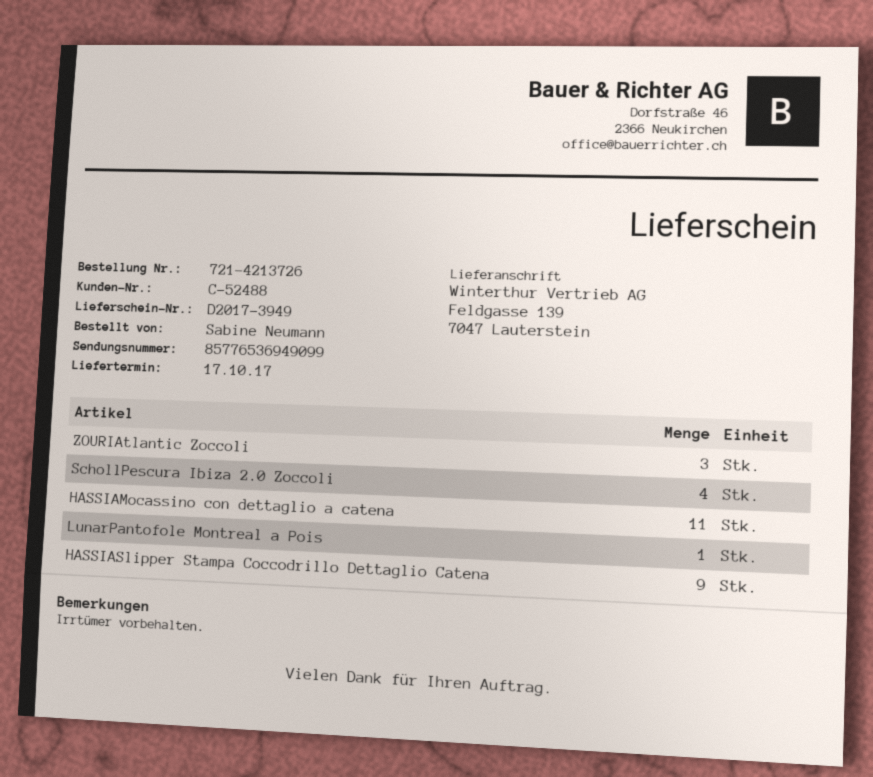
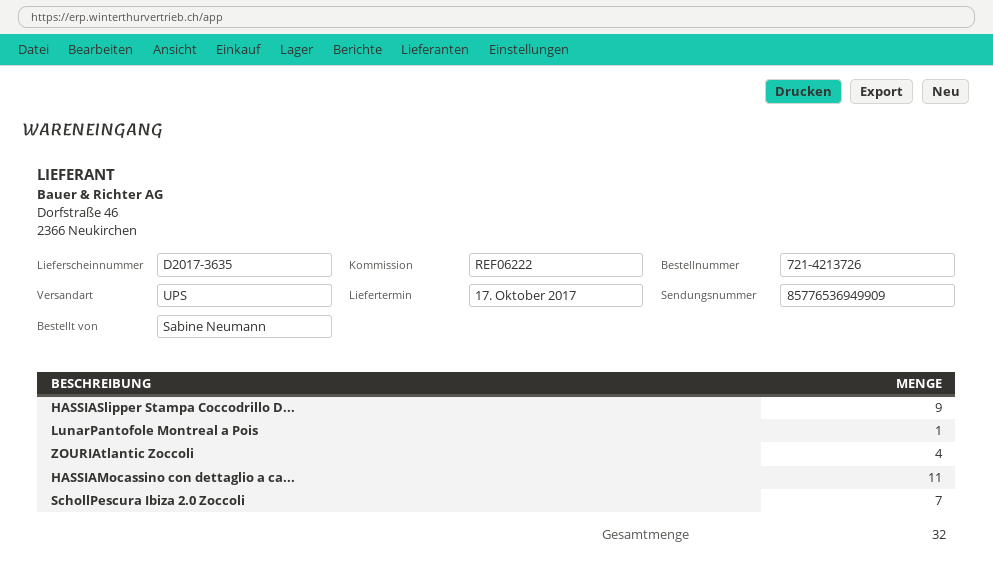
delivery note number: D2017-3949 -> D2017-3635
tracking number: 85776536949099 -> 85776536949909
ZOURIAtlantic Zoccoli: 3 -> 4
SchollPescura Ibiza 2.0 Zoccoli: 4 -> 7

